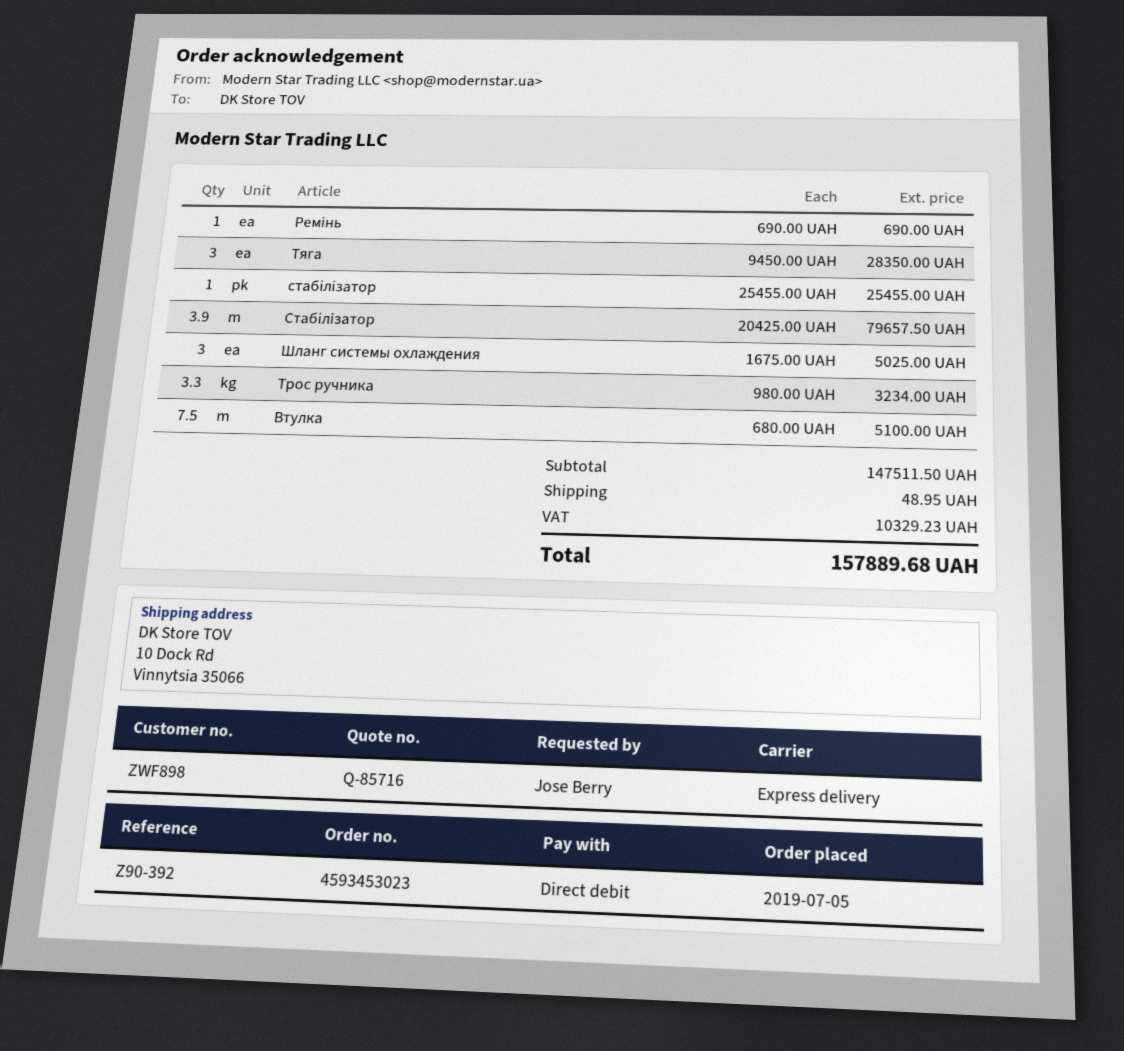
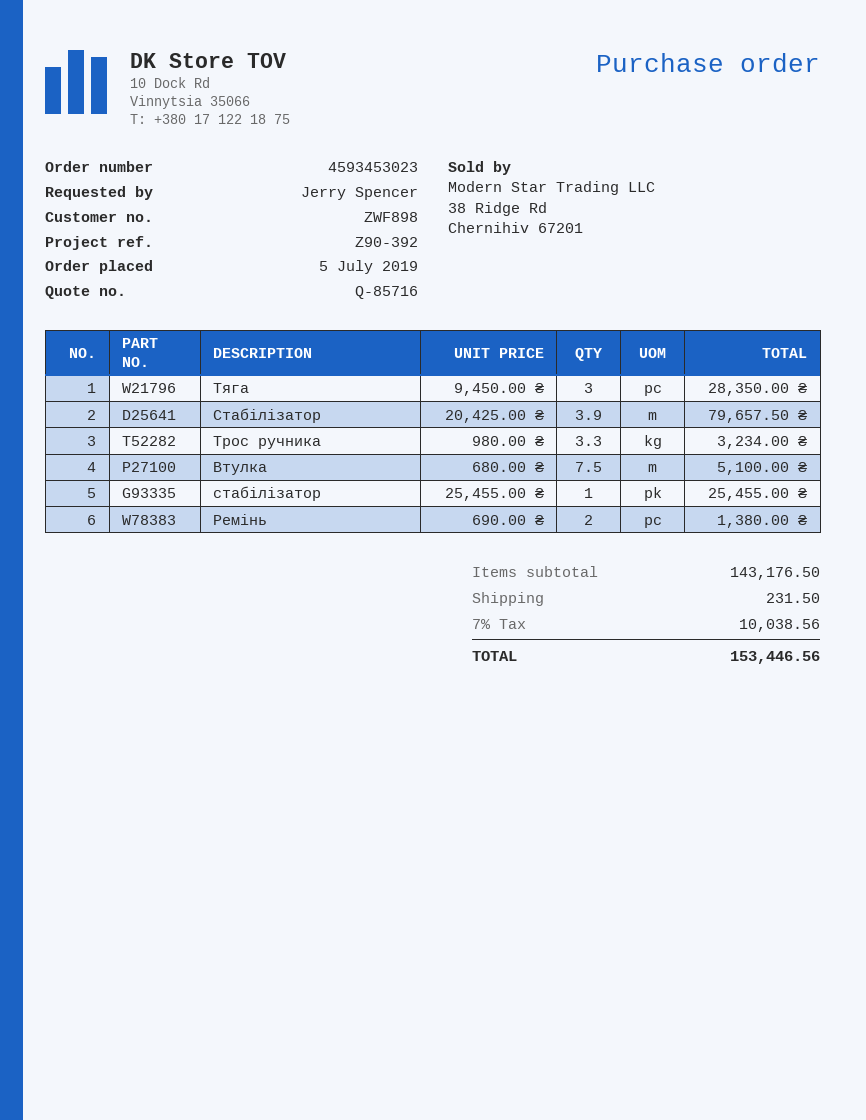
ordered by: Jose Berry -> Jerry Spencer
Ремінь: 1 x 690.00 = 690.00 -> 2 x 690.00 = 1380.00
Шланг системы охлаждения: 3 x 1675.00 = 5025.00 -> none
subtotal: 147511.50 -> 143176.50
shipping: 48.95 -> 231.50
tax: 10329.23 -> 10038.56
total: 157889.68 -> 153446.56

